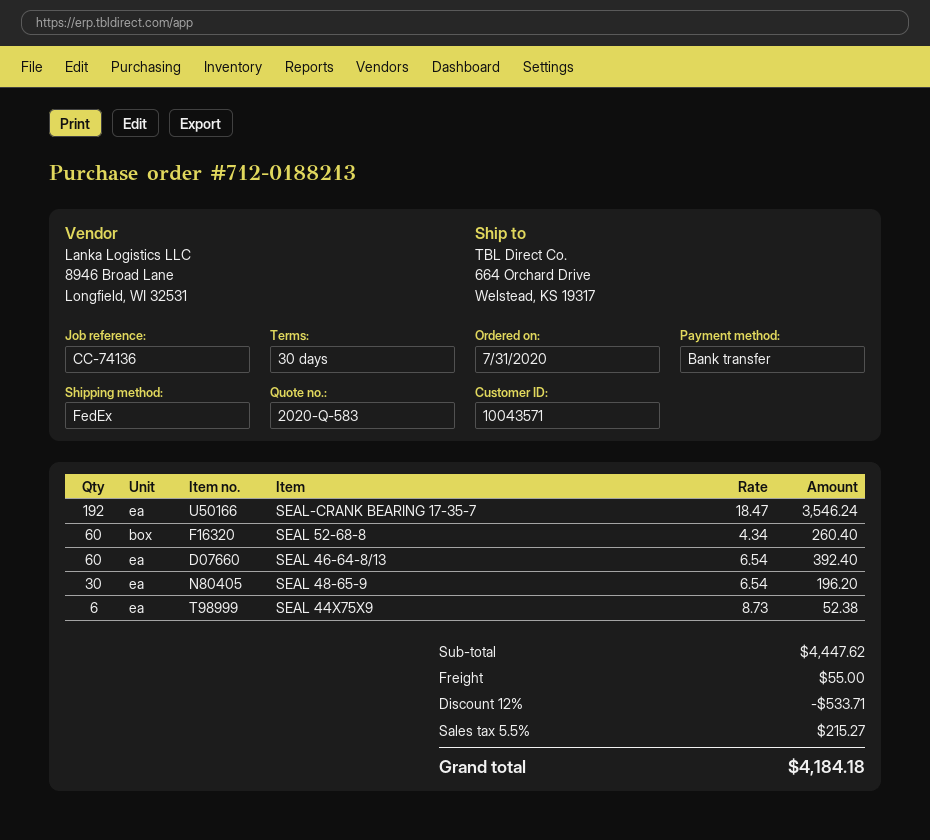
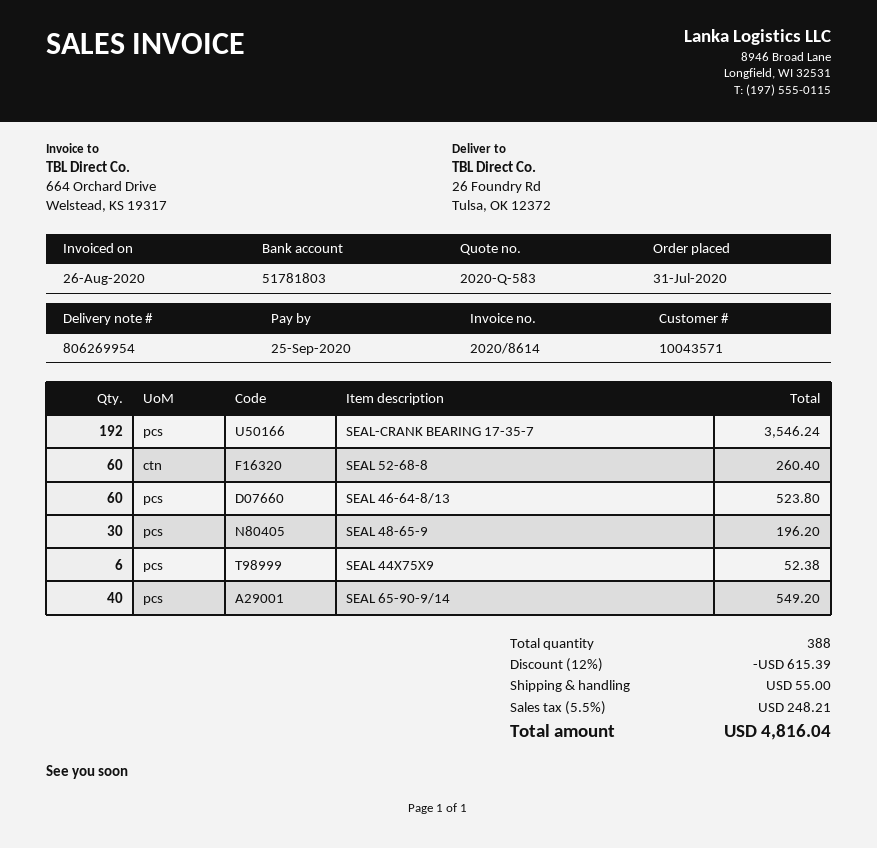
ship to: 664 Orchard Drive, Welstead, KS 19317 -> 26 Foundry Rd, Tulsa, OK 12372
SEAL 46-64-8/13: 60 for 392.40 -> 60 for 523.80
SEAL 65-90-9/14: none -> 40 for 549.20
discount: 12% = 533.71 -> 12% = 615.39
tax: 5.5% = 215.27 -> 5.5% = 248.21
total: 4184.18 -> 4816.04

